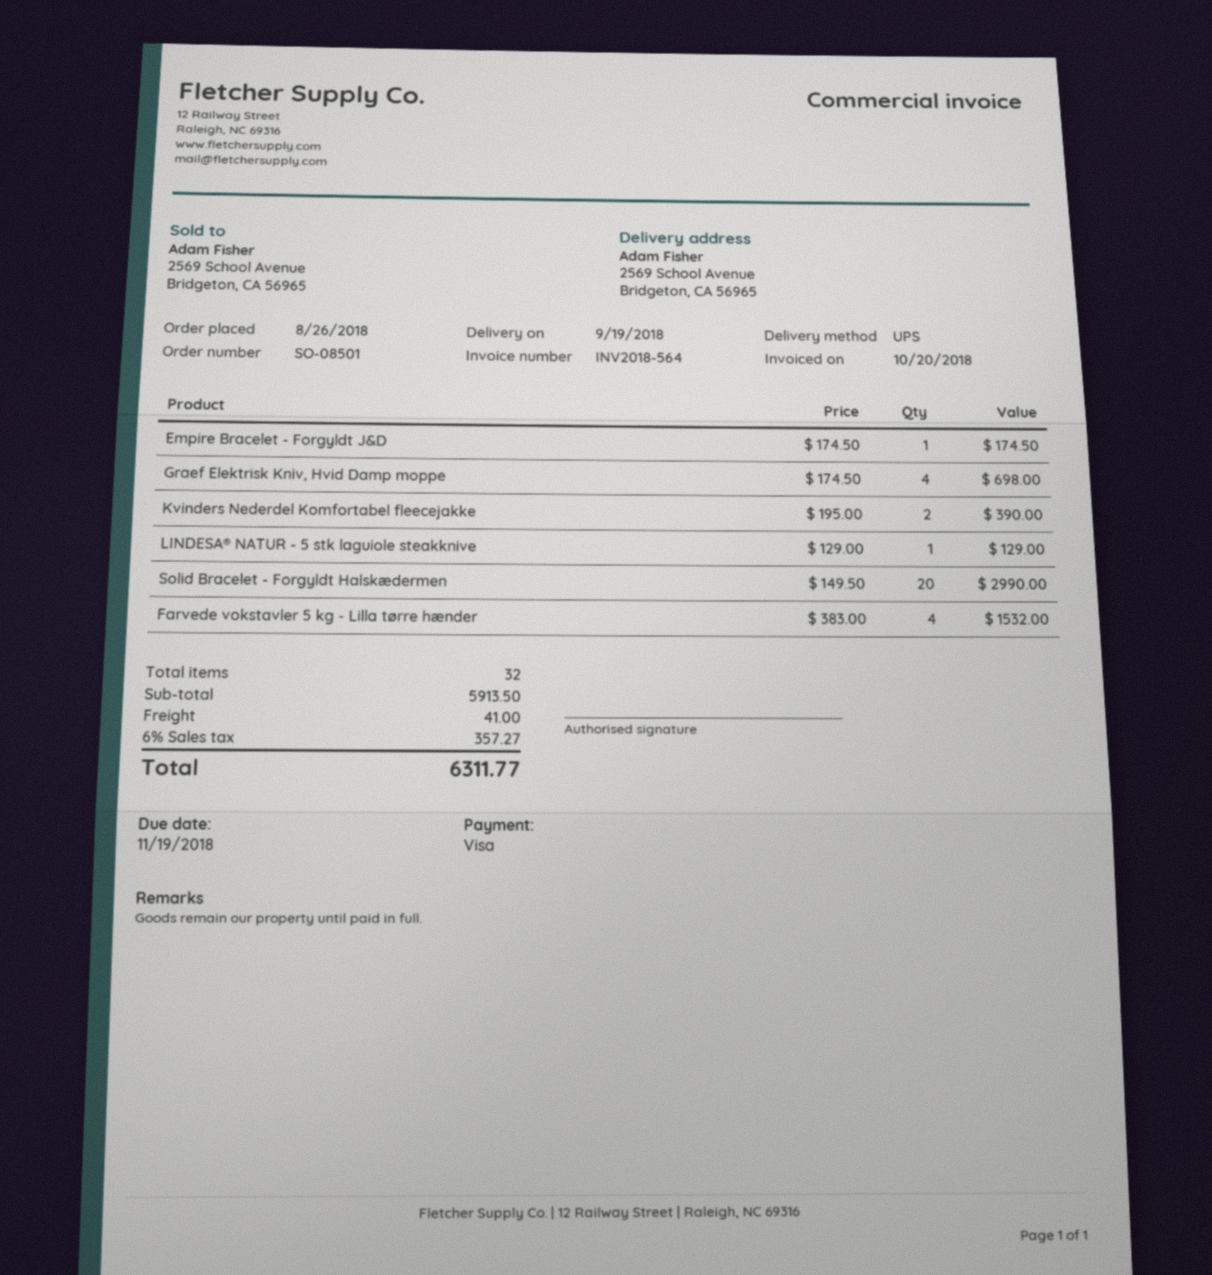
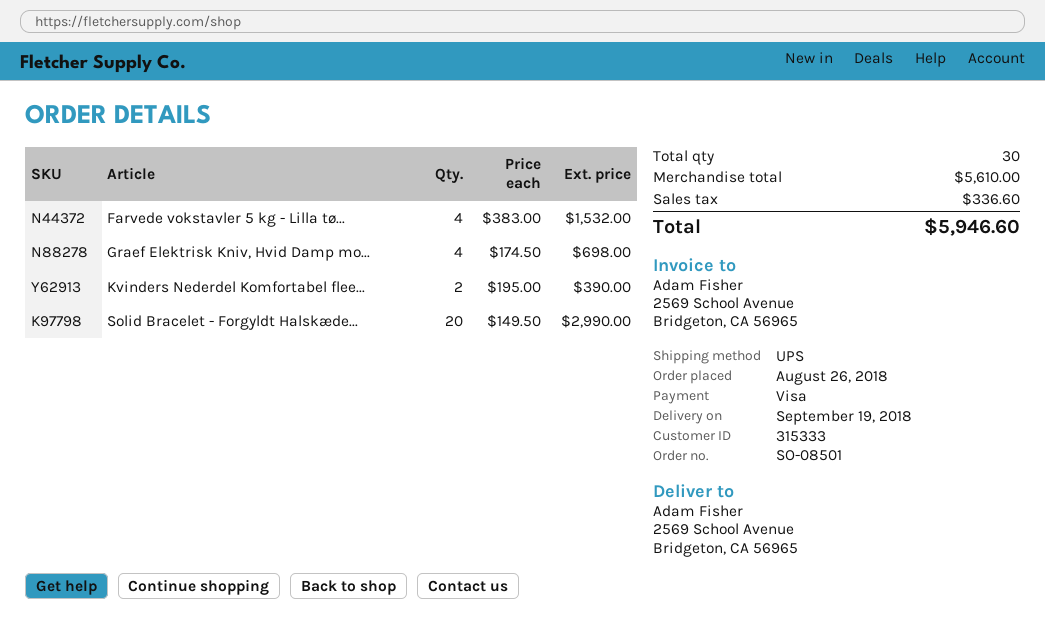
Empire Bracelet - Forgyldt J&D: 1 x 174.50 = 174.50 -> none
LINDESA® NATUR - 5 stk laguiole steakknive: 1 x 129.00 = 129.00 -> none
total quantity: 32 -> 30
subtotal: 5913.50 -> 5610.00
shipping: 41.00 -> none
tax: 357.27 -> 336.60
total: 6311.77 -> 5946.60

